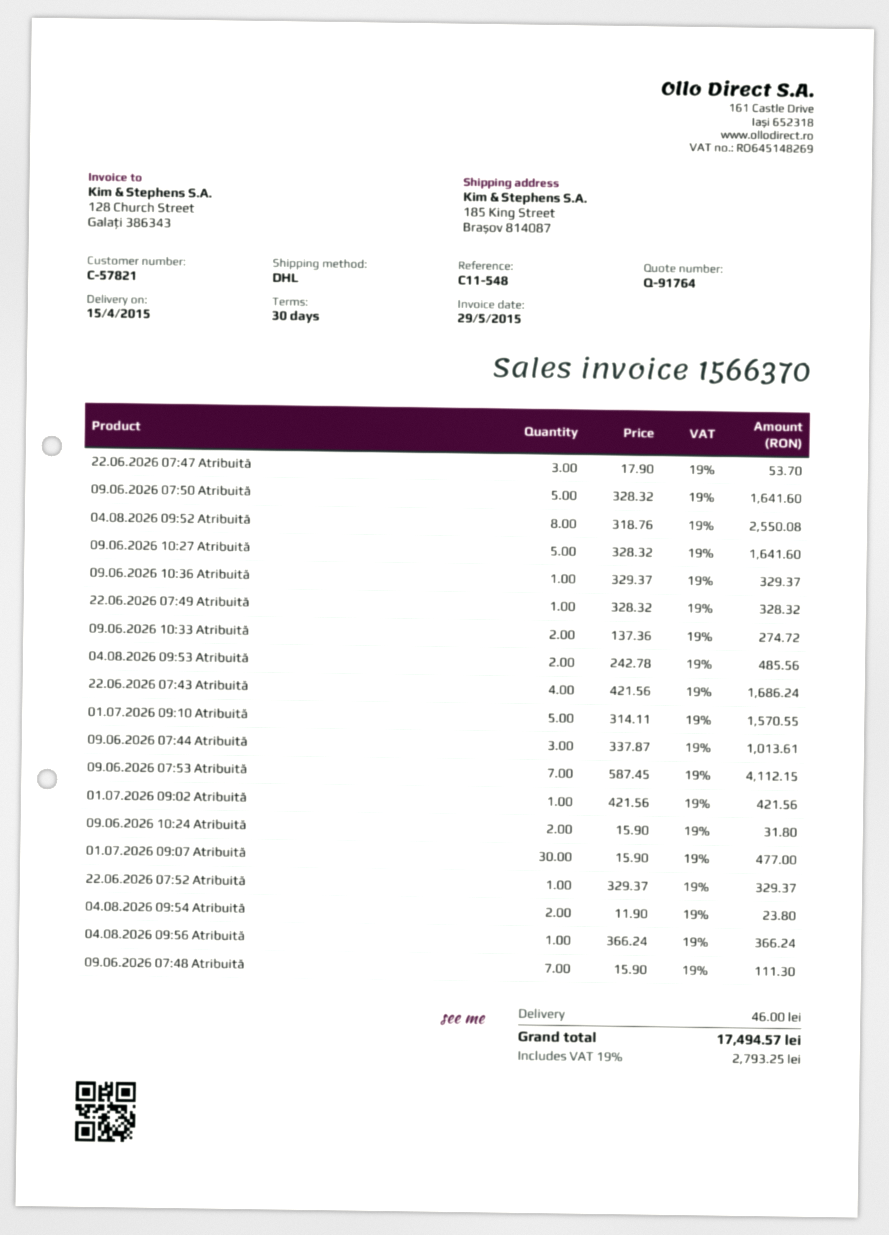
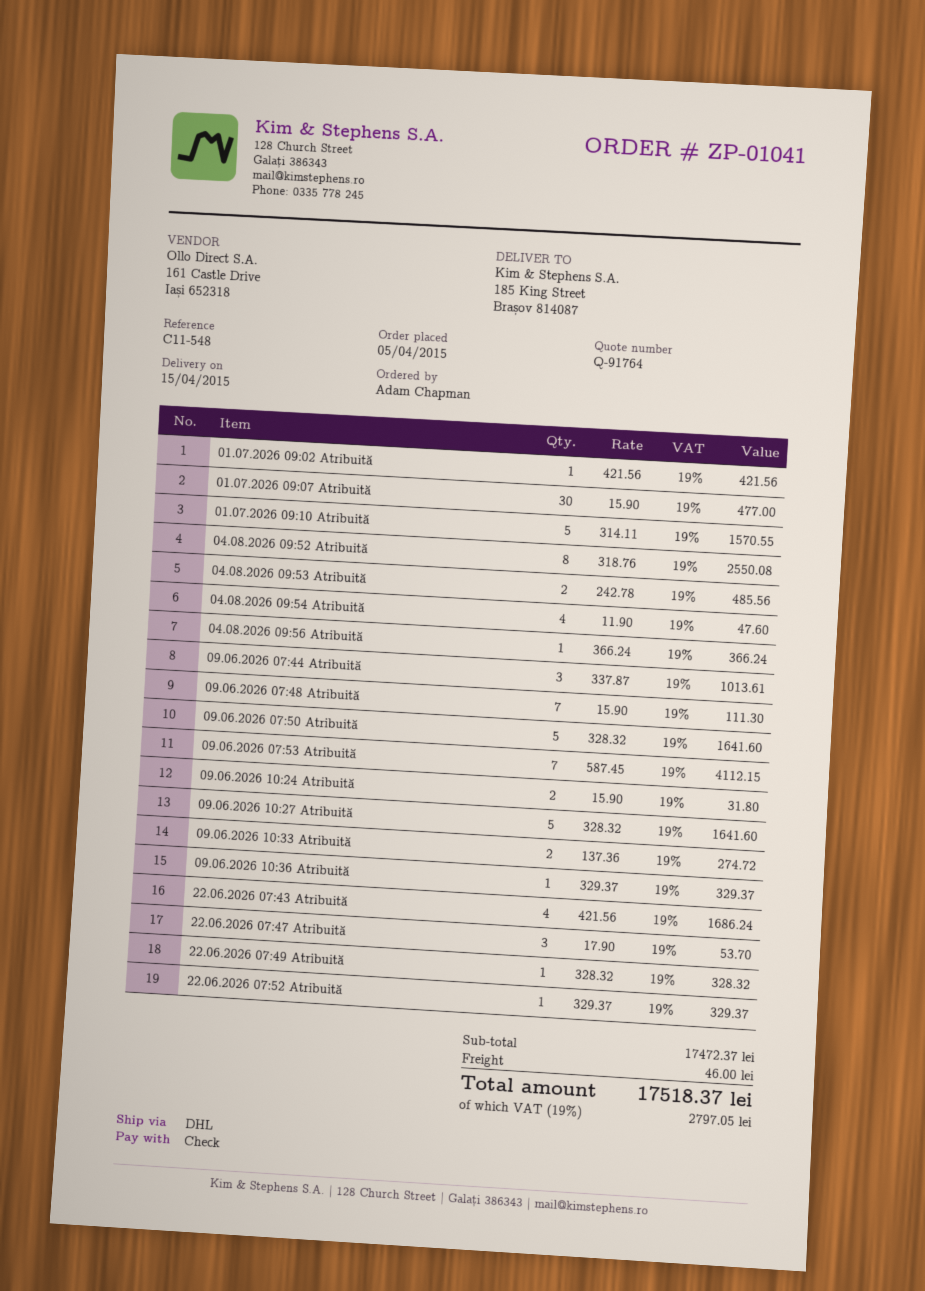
04.08.2026 09:54 Atribuită: 2 x 11.90 = 23.80 -> 4 x 11.90 = 47.60
tax: 19% = 2793.25 -> 19% = 2797.05
total: 17494.57 -> 17518.37

